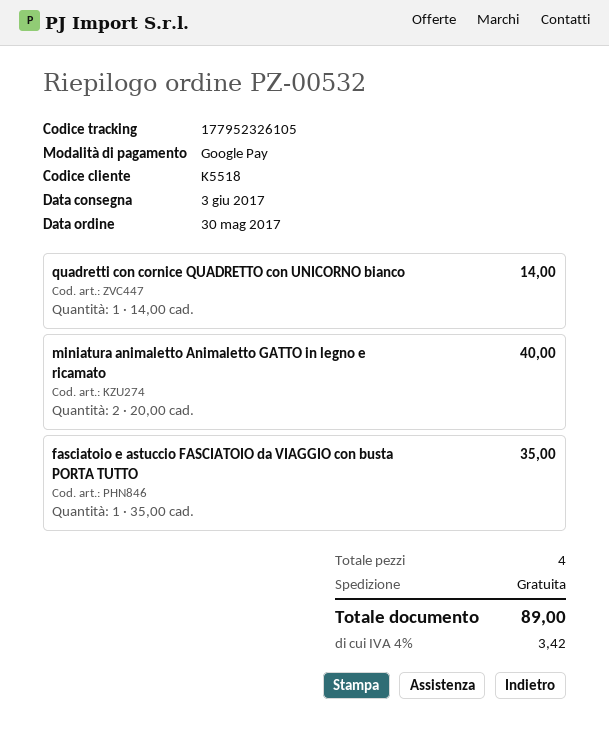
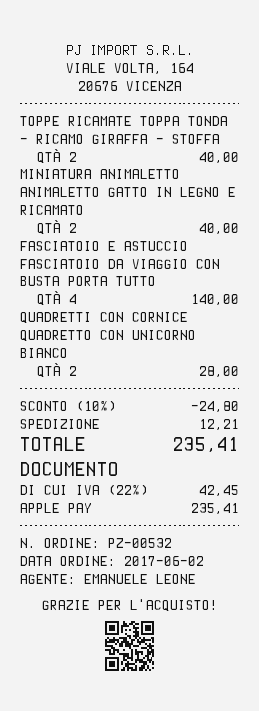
order date: 2017-05-30 -> 2017-06-02
payment method: Google Pay -> Apple Pay
quadretti con cornice QUADRETTO con UNICORNO bianco: 1 for 14.00 -> 2 for 28.00
fasciatoio e astuccio FASCIATOIO da VIAGGIO con busta PORTA TUTTO: 1 for 35.00 -> 4 for 140.00
TOPPE RICAMATE TOPPA TONDA - RICAMO GIRAFFA - STOFFA: none -> 2 for 40.00
discount: none -> 10% = 24.80
shipping: 0.00 -> 12.21
tax: 4% = 3.42 -> 22% = 42.45
total: 89.00 -> 235.41

